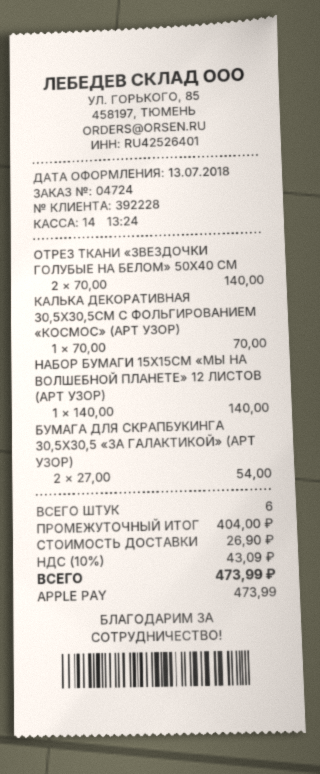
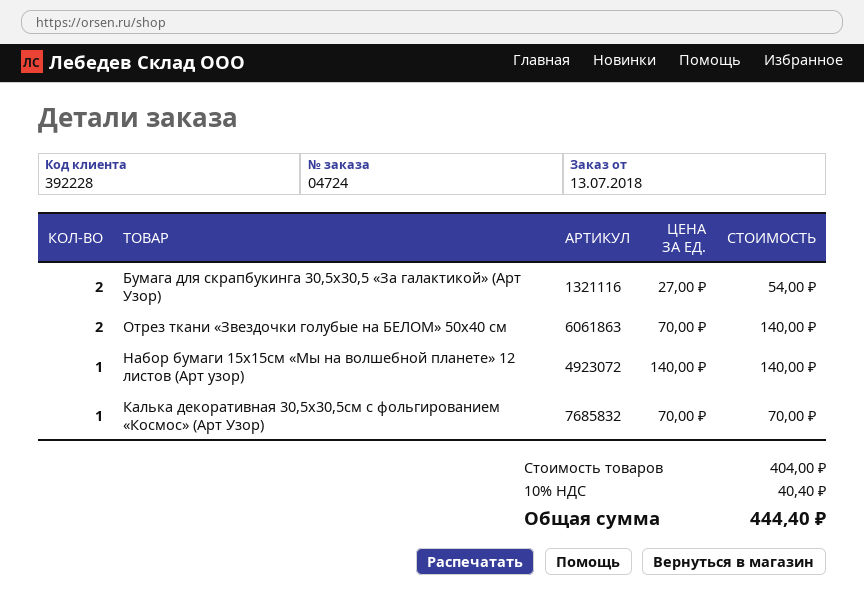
shipping: 26.90 -> none
tax: 10% = 43.09 -> 10% = 40.40
total: 473.99 -> 444.40

